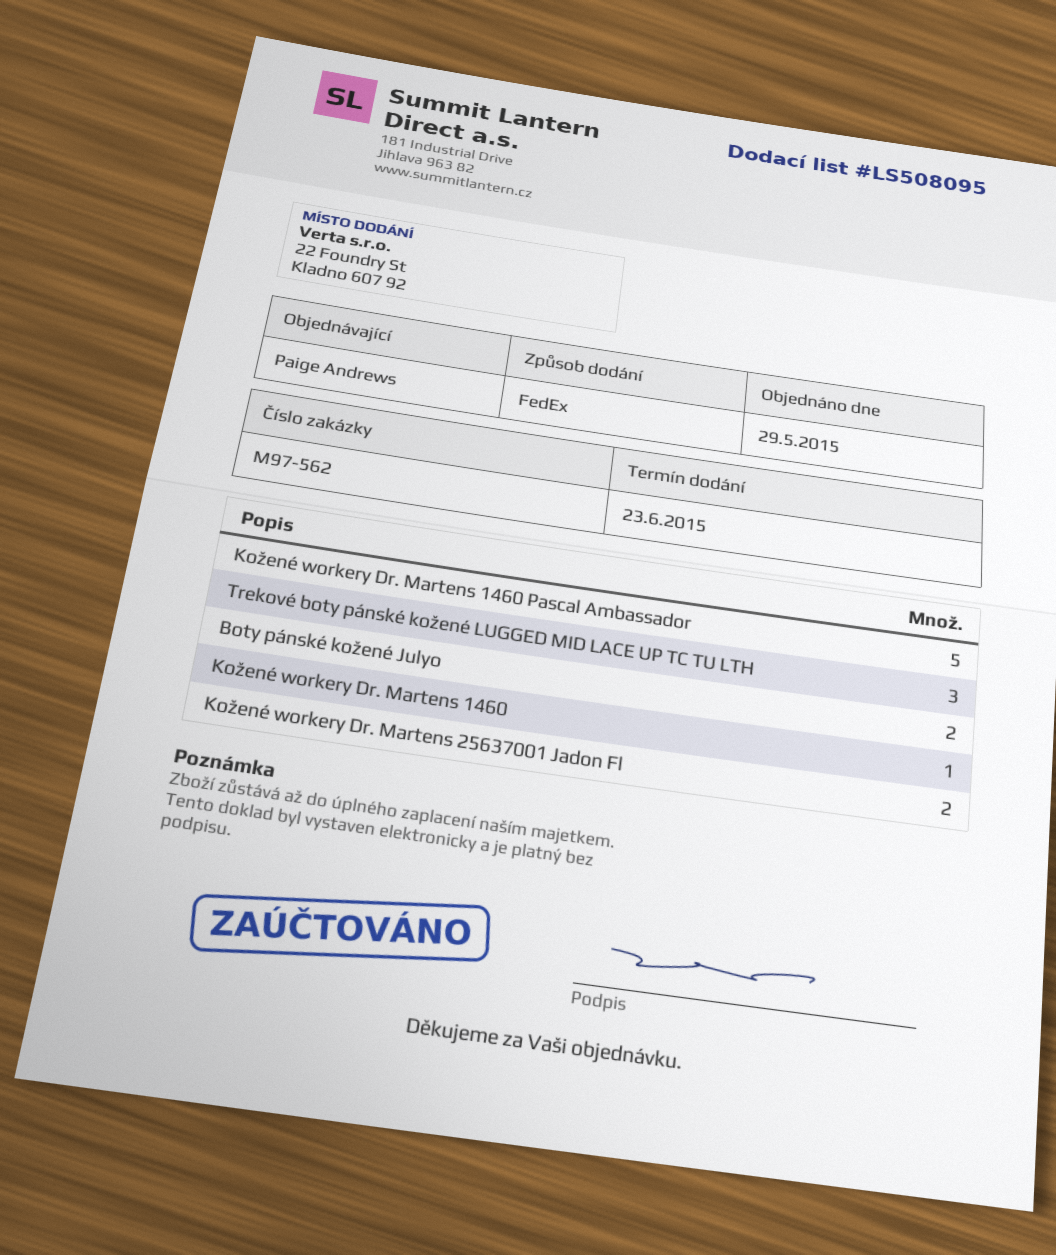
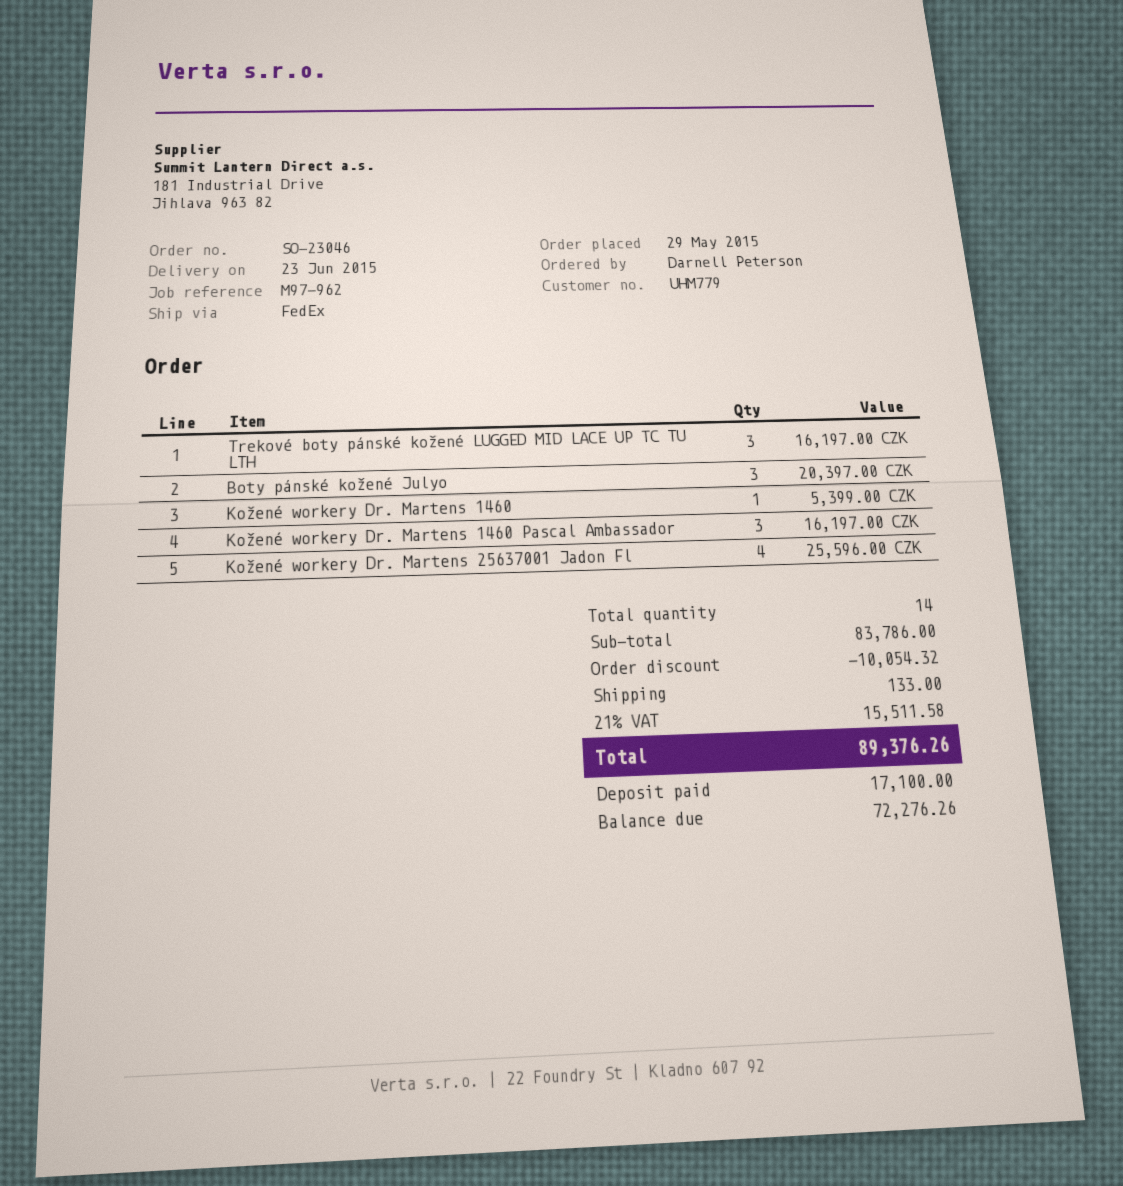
reference: M97-562 -> M97-962
ordered by: Paige Andrews -> Darnell Peterson
Kožené workery Dr. Martens 1460 Pascal Ambassador: 5 -> 3
Boty pánské kožené Julyo: 2 -> 3
Kožené workery Dr. Martens 25637001 Jadon Fl: 2 -> 4

